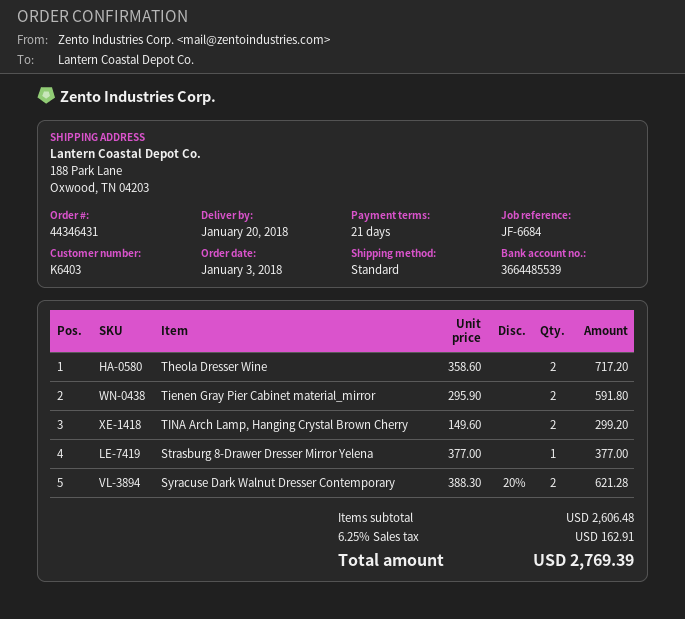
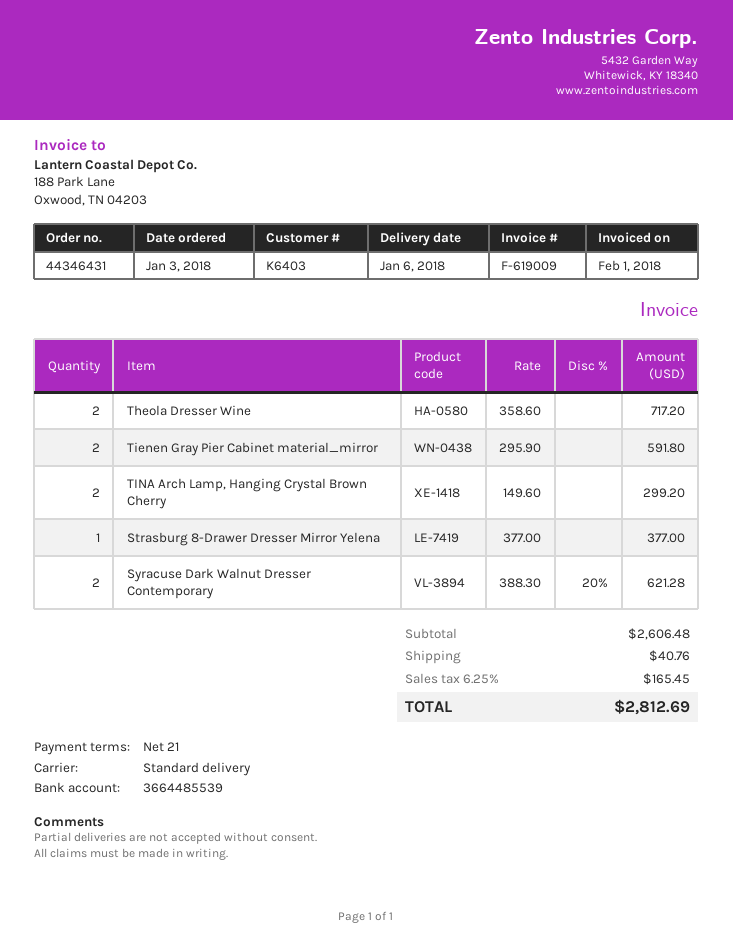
delivery date: 2018-01-20 -> 2018-01-06
shipping: none -> 40.76
tax: 6.25% = 162.91 -> 6.25% = 165.45
total: 2769.39 -> 2812.69

